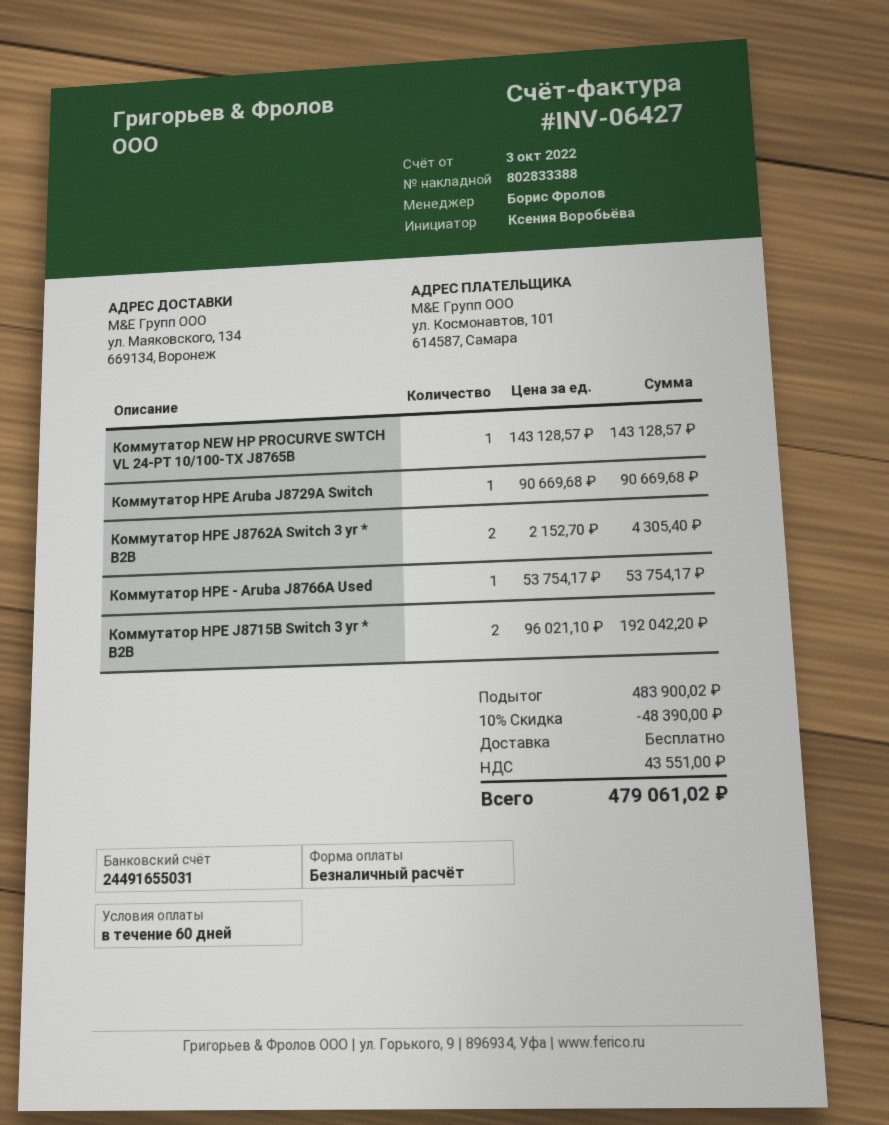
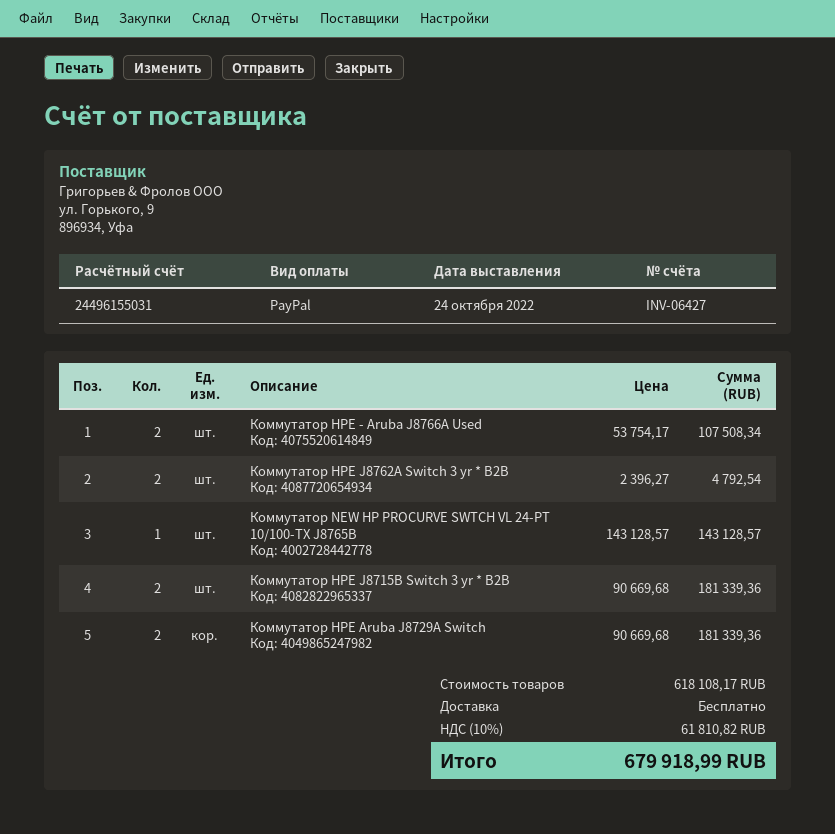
invoice date: 2022-10-03 -> 2022-10-24
payment method: bank transfer -> PayPal
bank account: 24491655031 -> 24496155031
Коммутатор HPE Aruba J8729A Switch: 1 x 90669.68 = 90669.68 -> 2 x 90669.68 = 181339.36
Коммутатор HPE J8762A Switch 3 yr * B2B: 2 x 2152.70 = 4305.40 -> 2 x 2396.27 = 4792.54
Коммутатор HPE - Aruba J8766A Used: 1 x 53754.17 = 53754.17 -> 2 x 53754.17 = 107508.34
Коммутатор HPE J8715B Switch 3 yr * B2B: 2 x 96021.10 = 192042.20 -> 2 x 90669.68 = 181339.36
subtotal: 483900.02 -> 618108.17
discount: 10% = 48390.00 -> none
tax: 43551.00 -> 61810.82
total: 479061.02 -> 679918.99

